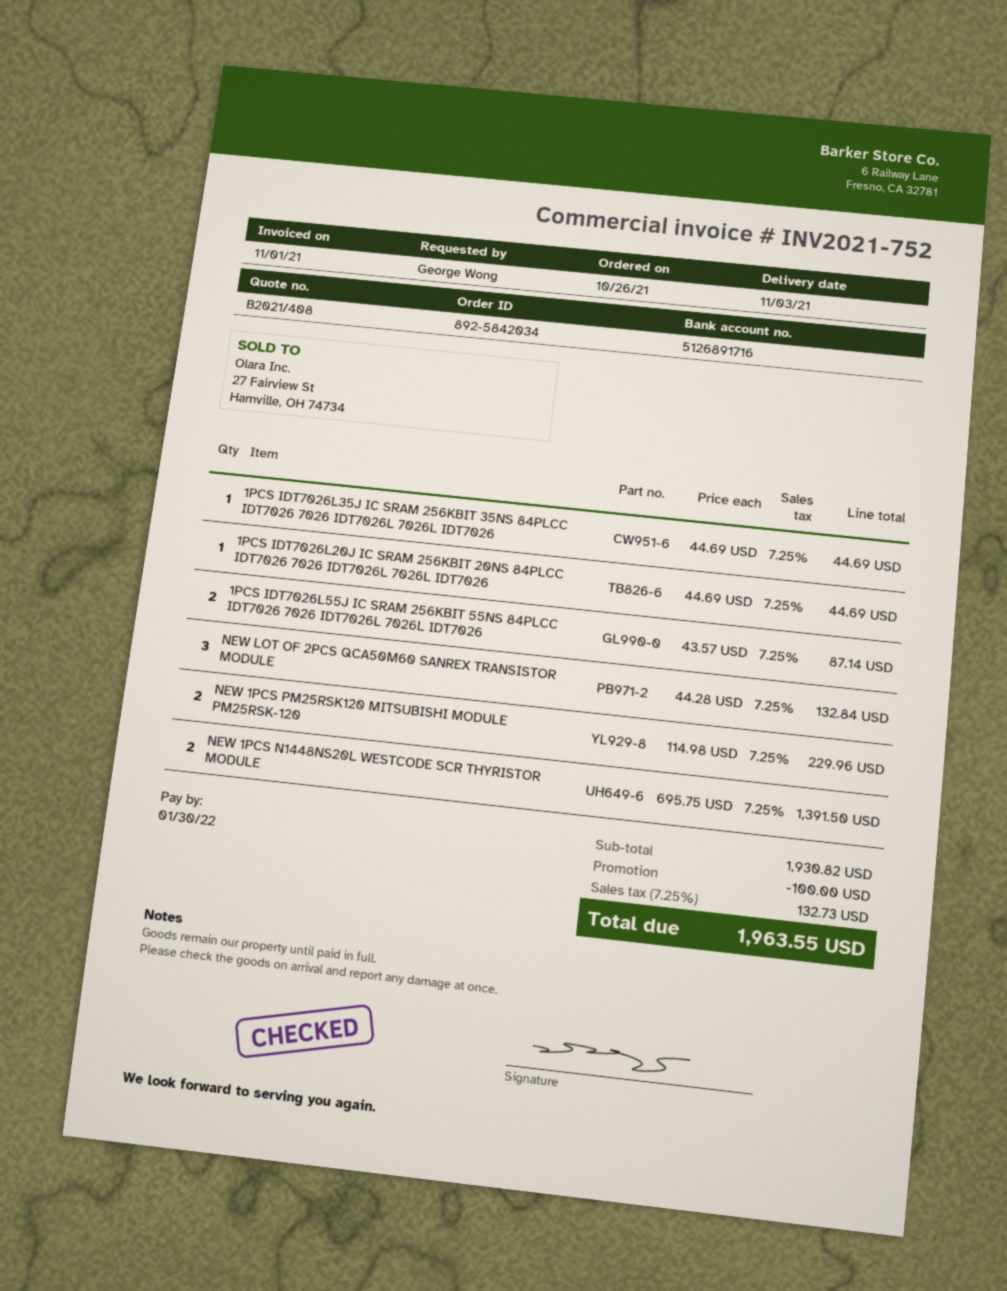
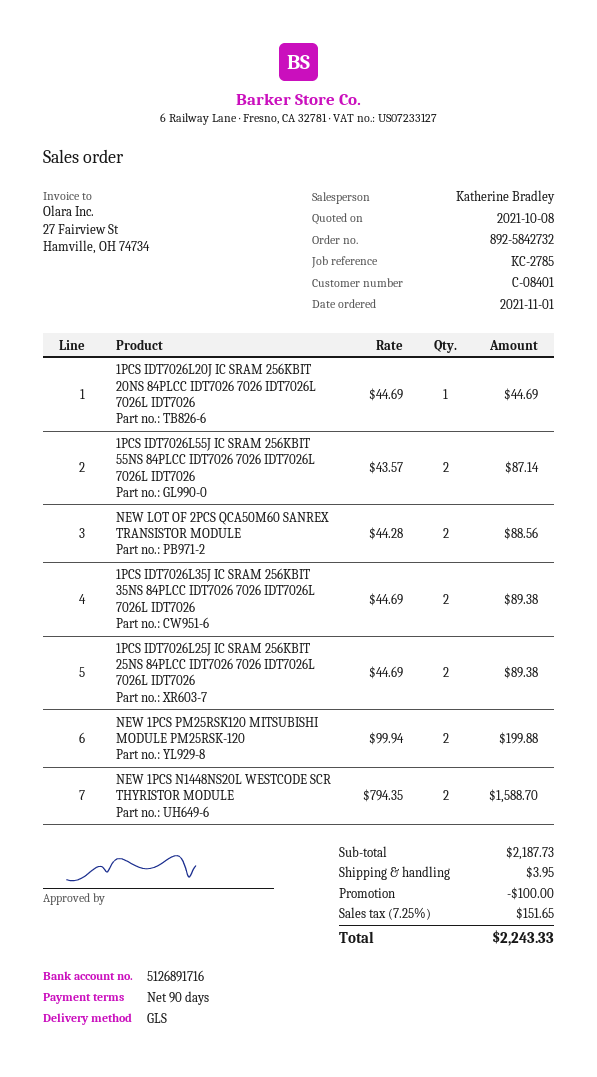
order number: 892-5842034 -> 892-5842732
order date: 2021-10-26 -> 2021-11-01
1PCS IDT7026L35J IC SRAM 256KBIT 35NS 84PLCC IDT7026 7026 IDT7026L 7026L IDT7026: 1 x 44.69 = 44.69 -> 2 x 44.69 = 89.38
NEW LOT OF 2PCS QCA50M60 SANREX TRANSISTOR MODULE: 3 x 44.28 = 132.84 -> 2 x 44.28 = 88.56
NEW 1PCS PM25RSK120 MITSUBISHI MODULE PM25RSK-120: 2 x 114.98 = 229.96 -> 2 x 99.94 = 199.88
NEW 1PCS N1448NS20L WESTCODE SCR THYRISTOR MODULE: 2 x 695.75 = 1391.50 -> 2 x 794.35 = 1588.70
1PCS IDT7026L25J IC SRAM 256KBIT 25NS 84PLCC IDT7026 7026 IDT7026L 7026L IDT7026: none -> 2 x 44.69 = 89.38
subtotal: 1930.82 -> 2187.73
shipping: none -> 3.95
tax: 7.25% = 132.73 -> 7.25% = 151.65
total: 1963.55 -> 2243.33

